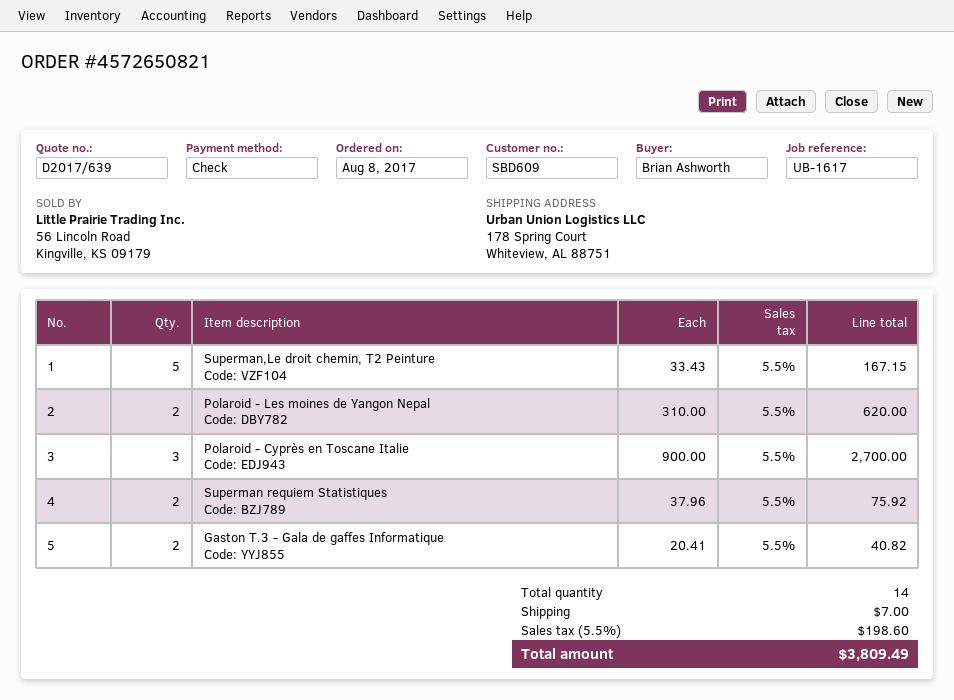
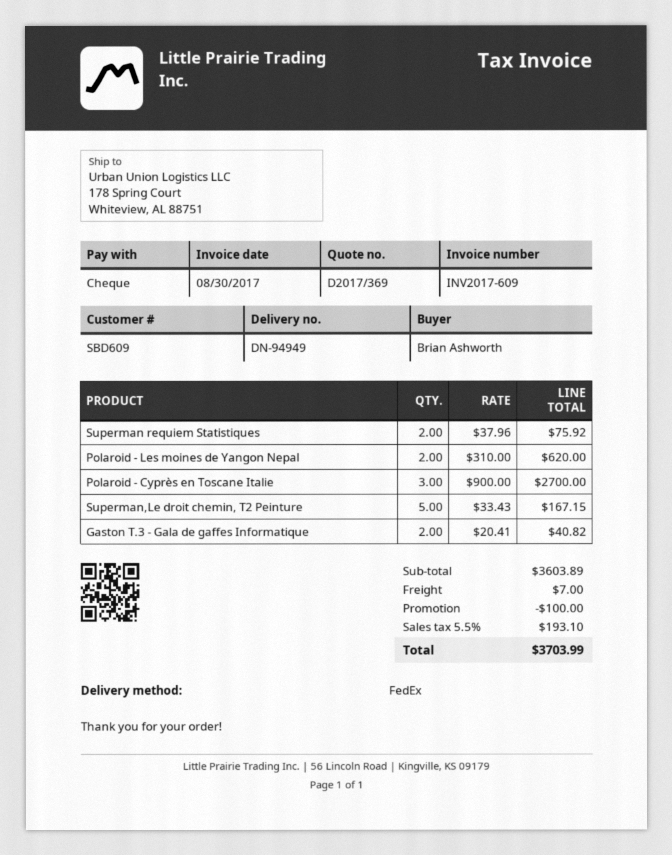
quote number: D2017/639 -> D2017/369
discount: none -> 100.00
tax: 5.5% = 198.60 -> 5.5% = 193.10
total: 3809.49 -> 3703.99

